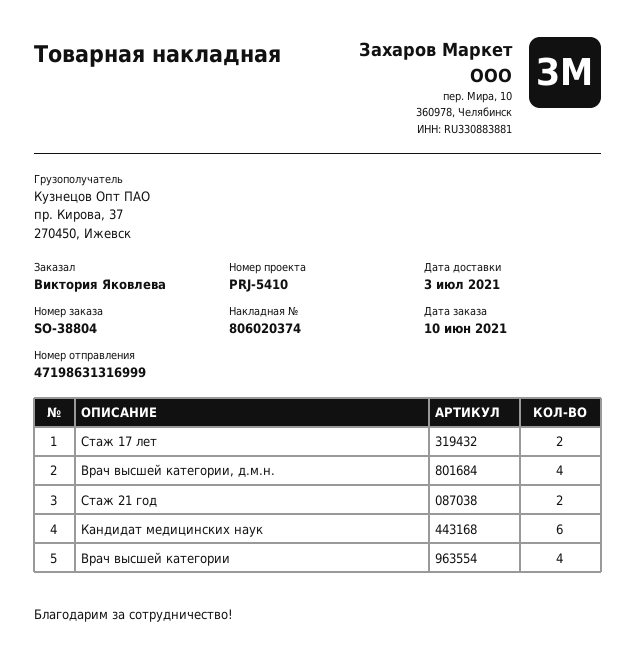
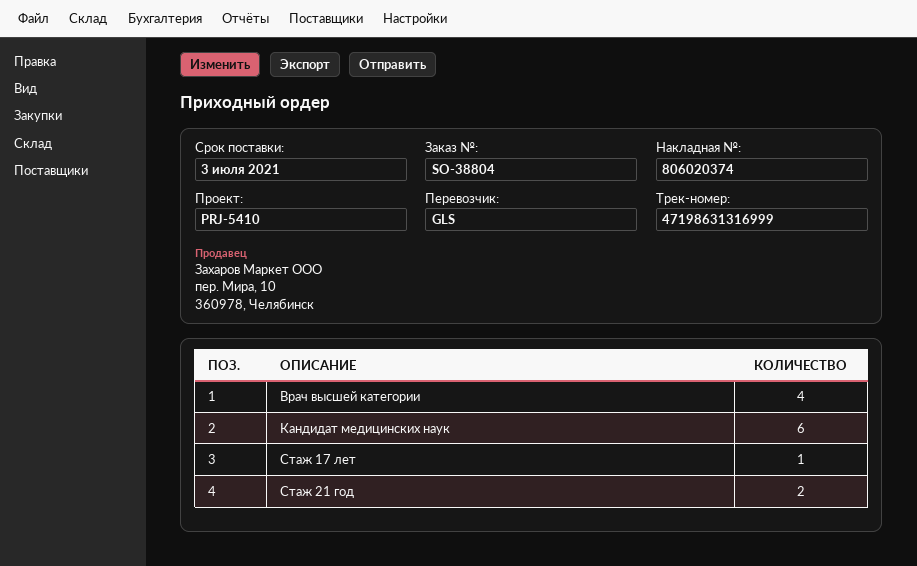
Стаж 17 лет: 2 -> 1
Врач высшей категории, д.м.н.: 4 -> none

